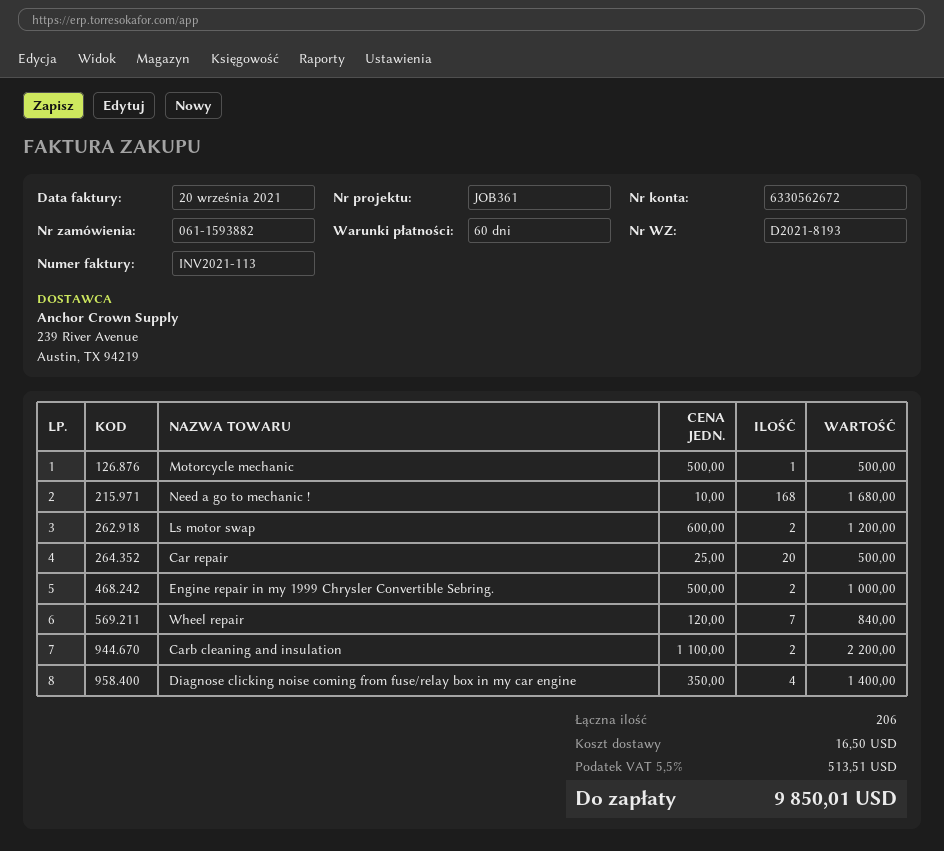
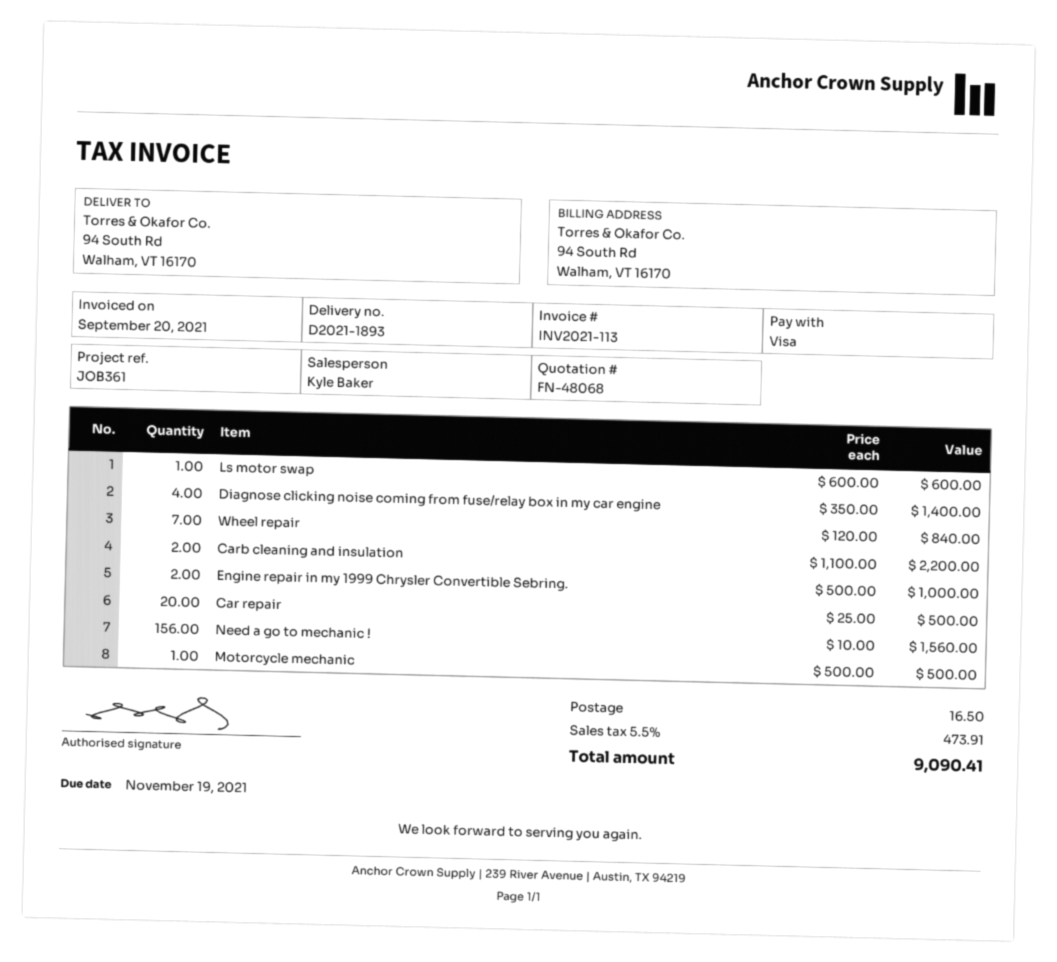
delivery note number: D2021-8193 -> D2021-1893
Need a go to mechanic !: 168 x 10.00 = 1680.00 -> 156 x 10.00 = 1560.00
Ls motor swap: 2 x 600.00 = 1200.00 -> 1 x 600.00 = 600.00
tax: 5.5% = 513.51 -> 5.5% = 473.91
total: 9850.01 -> 9090.41

